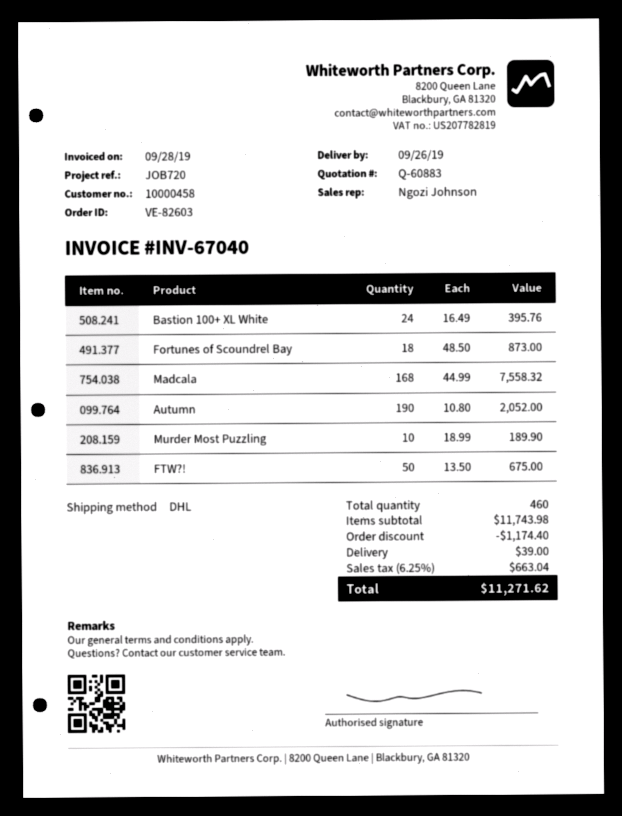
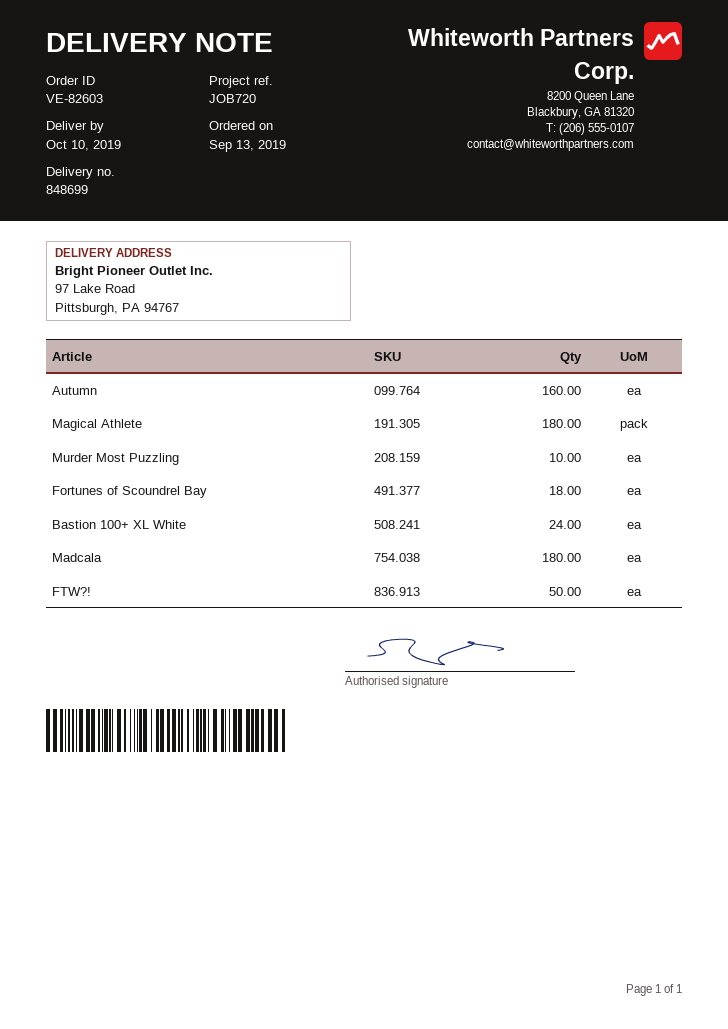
delivery date: 2019-09-26 -> 2019-10-10
Madcala: 168 -> 180
Autumn: 190 -> 160
Magical Athlete: none -> 180

